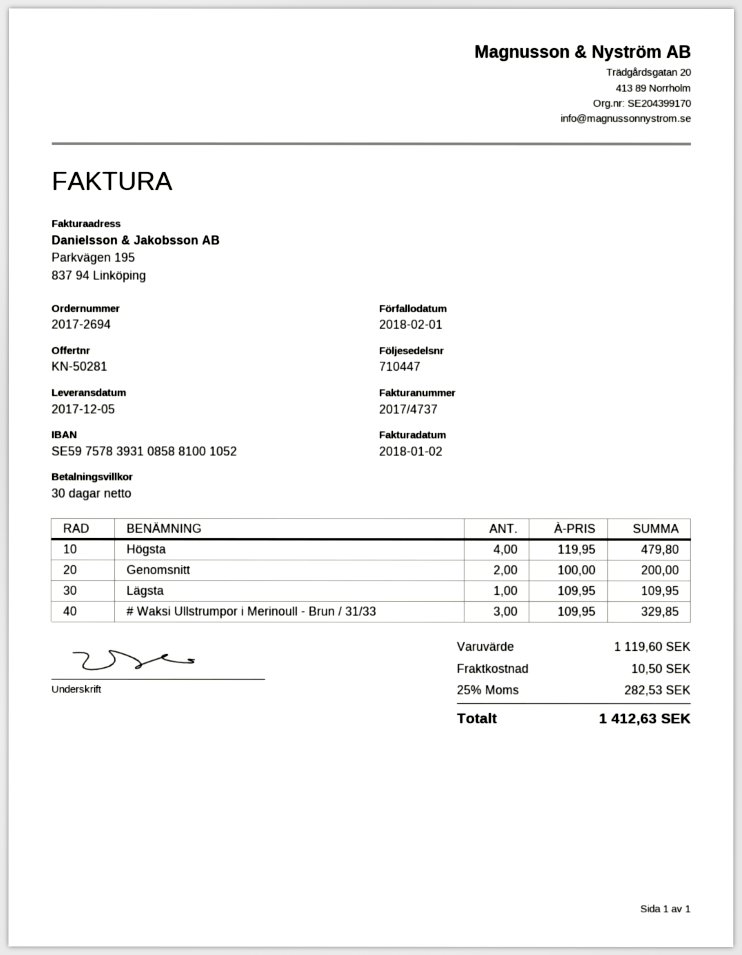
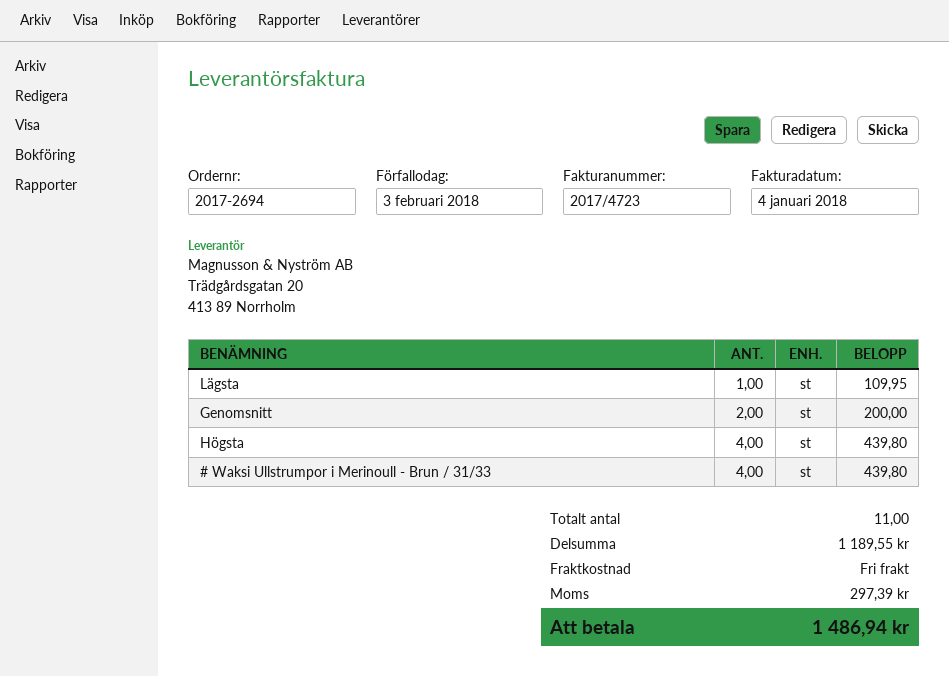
invoice number: 2017/4737 -> 2017/4723
invoice date: 2018-01-02 -> 2018-01-04
due date: 2018-02-01 -> 2018-02-03
Högsta: 4 for 479.80 -> 4 for 439.80
# Waksi Ullstrumpor i Merinoull - Brun / 31/33: 3 for 329.85 -> 4 for 439.80
subtotal: 1119.60 -> 1189.55
shipping: 10.50 -> 0.00
tax: 282.53 -> 297.39
total: 1412.63 -> 1486.94

